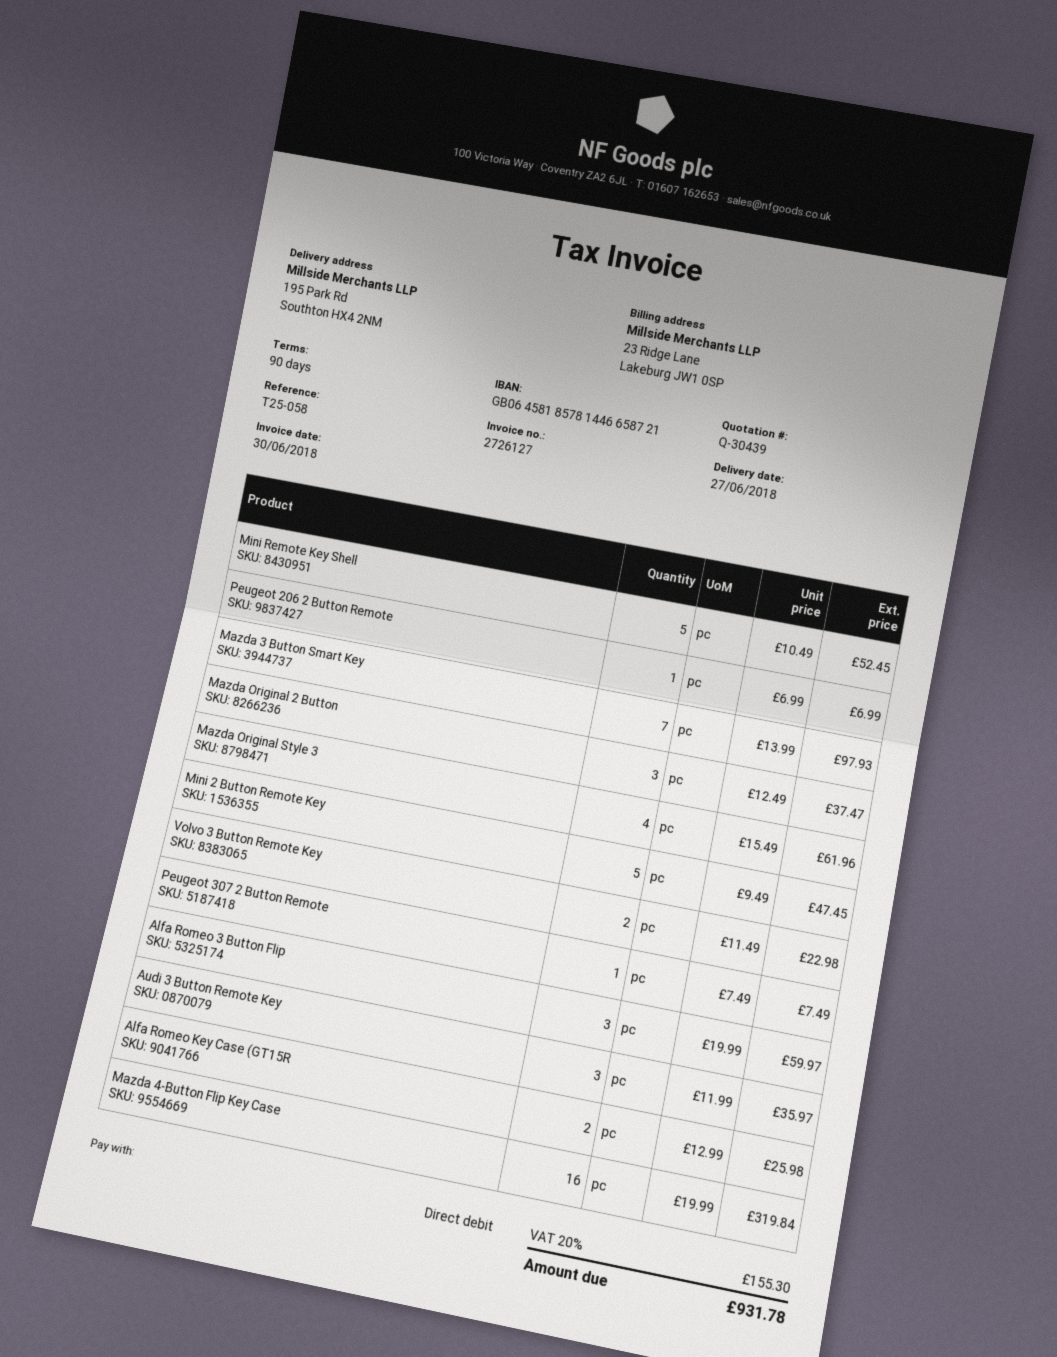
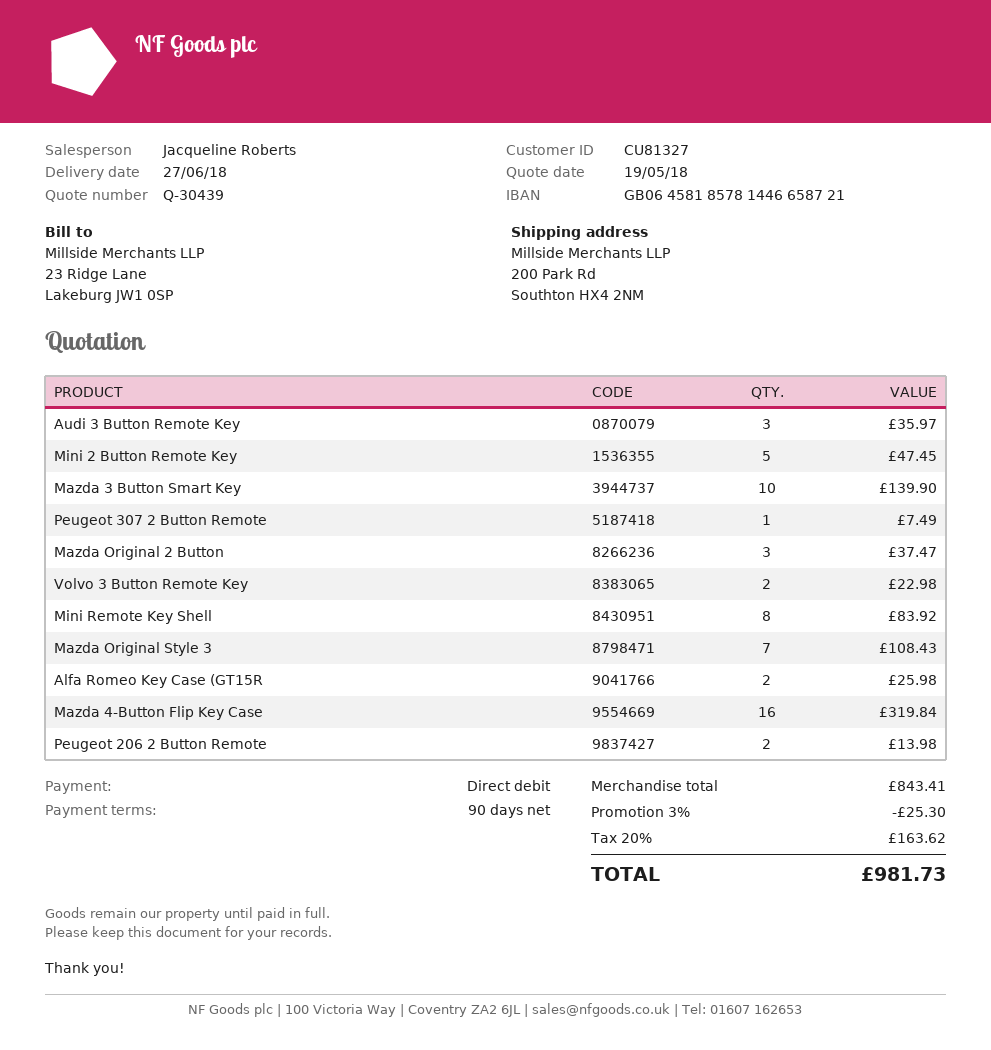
ship to: 195 Park Rd, Southton HX4 2NM -> 200 Park Rd, Southton HX4 2NM
Mini Remote Key Shell: 5 for 52.45 -> 8 for 83.92
Peugeot 206 2 Button Remote: 1 for 6.99 -> 2 for 13.98
Mazda 3 Button Smart Key: 7 for 97.93 -> 10 for 139.90
Mazda Original Style 3: 4 for 61.96 -> 7 for 108.43
Alfa Romeo 3 Button Flip: 3 for 59.97 -> none
discount: none -> 3% = 25.30
tax: 20% = 155.30 -> 20% = 163.62
total: 931.78 -> 981.73

